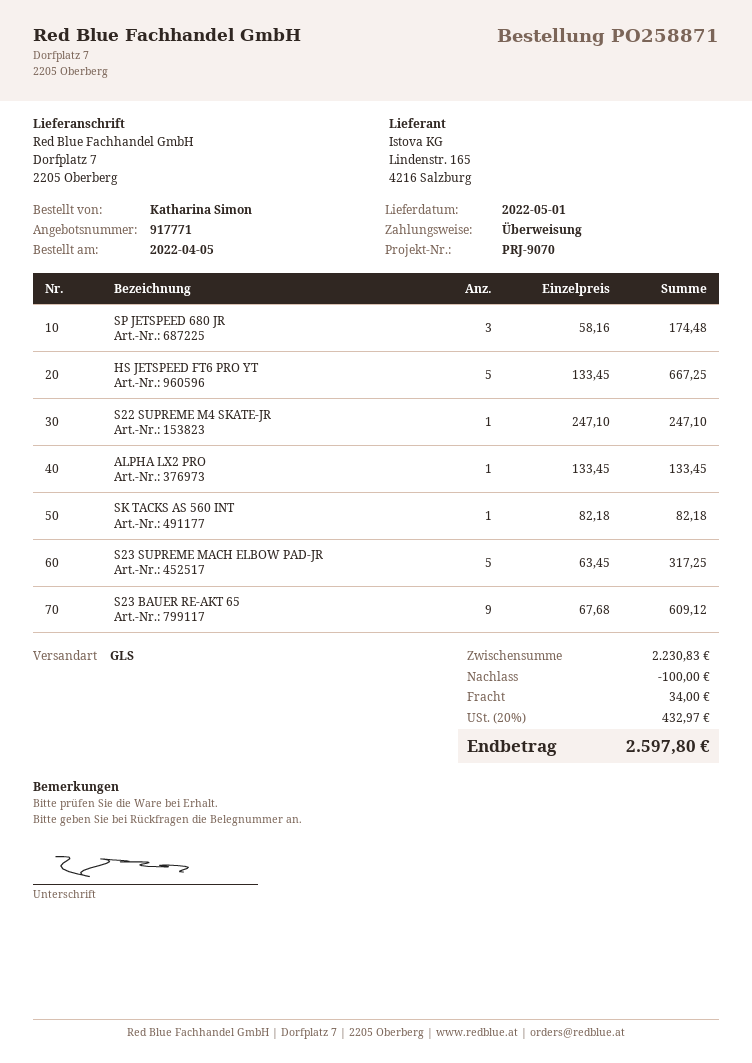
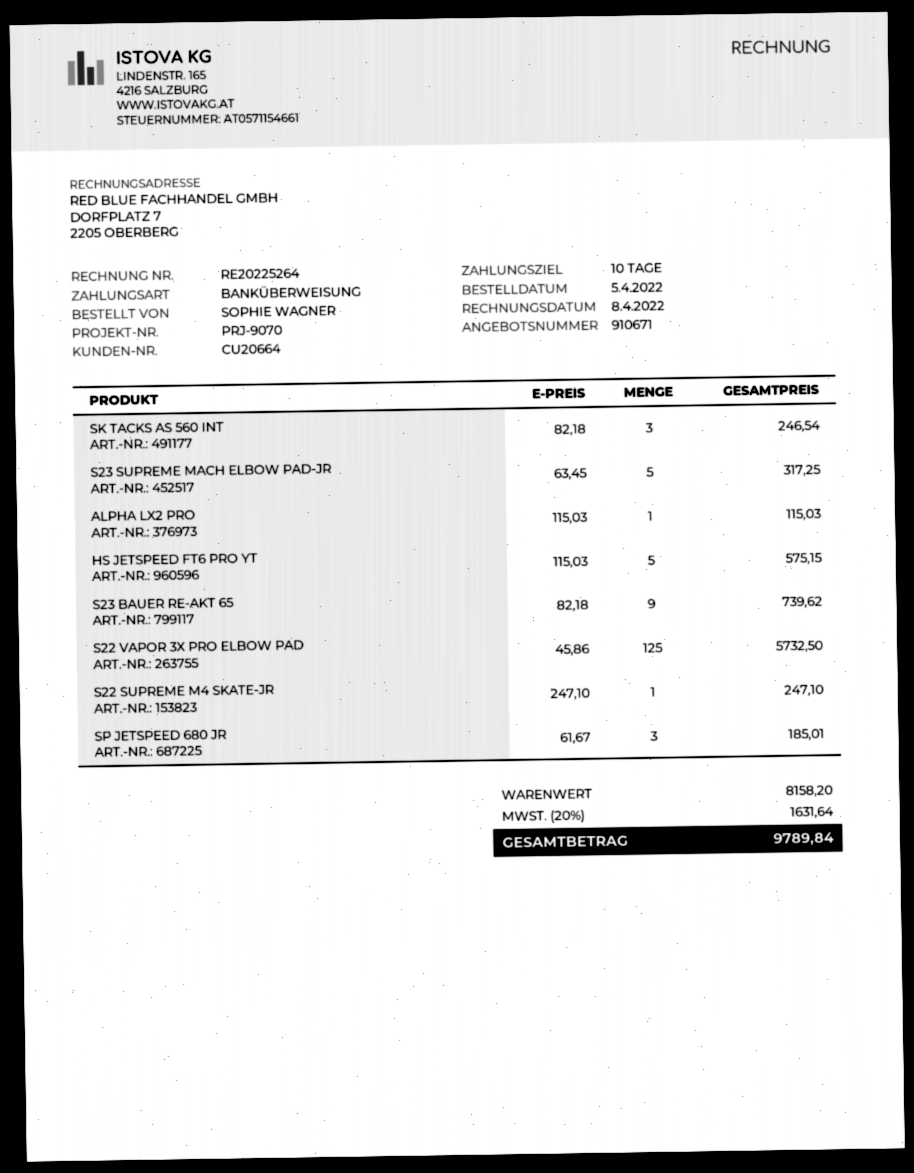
quote number: 917771 -> 910671
ordered by: Katharina Simon -> SOPHIE WAGNER
SP JETSPEED 680 JR: 3 x 58.16 = 174.48 -> 3 x 61.67 = 185.01
HS JETSPEED FT6 PRO YT: 5 x 133.45 = 667.25 -> 5 x 115.03 = 575.15
ALPHA LX2 PRO: 1 x 133.45 = 133.45 -> 1 x 115.03 = 115.03
SK TACKS AS 560 INT: 1 x 82.18 = 82.18 -> 3 x 82.18 = 246.54
S23 BAUER RE-AKT 65: 9 x 67.68 = 609.12 -> 9 x 82.18 = 739.62
S22 VAPOR 3X PRO ELBOW PAD: none -> 125 x 45.86 = 5732.50
subtotal: 2230.83 -> 8158.20
discount: 100.00 -> none
shipping: 34.00 -> none
tax: 20% = 432.97 -> 20% = 1631.64
total: 2597.80 -> 9789.84

